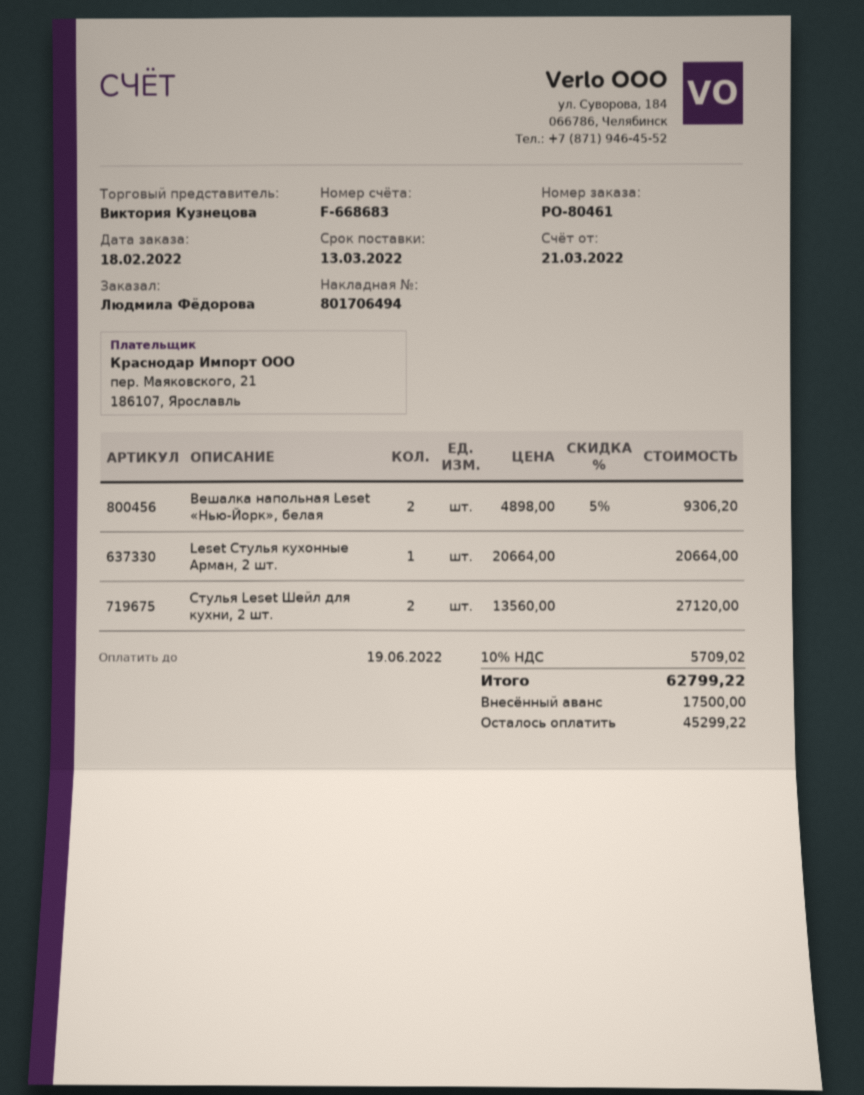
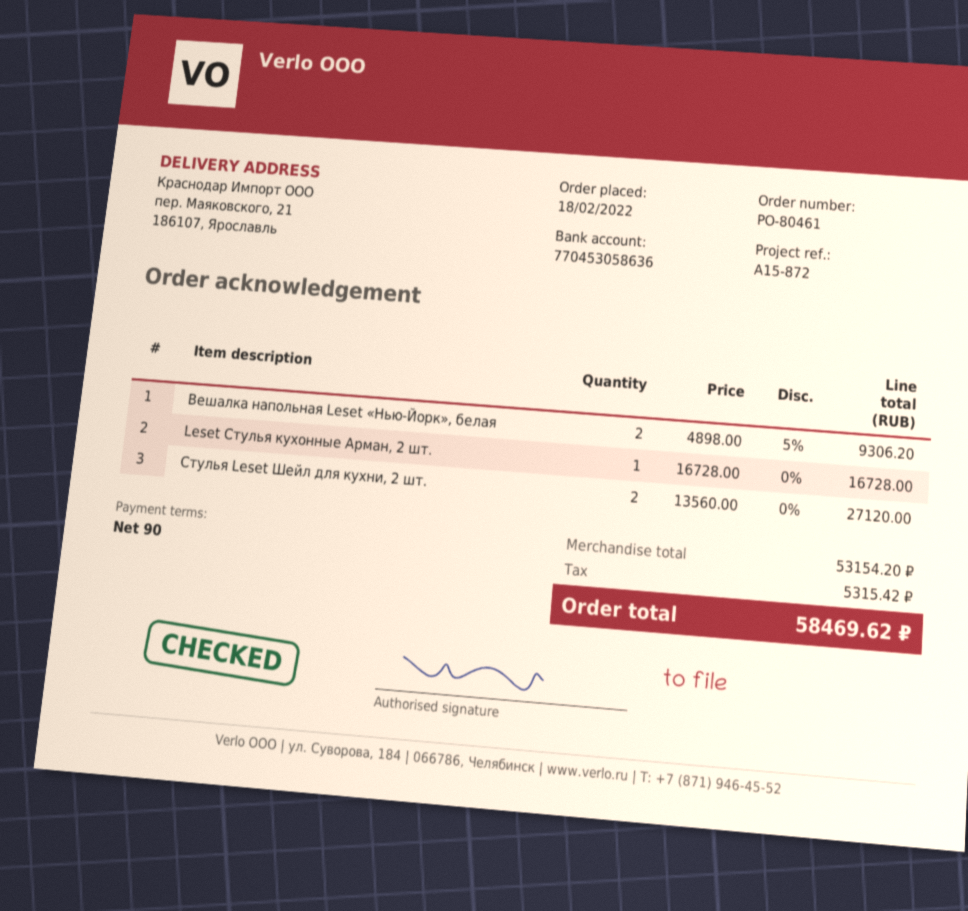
Leset Стулья кухонные Арман, 2 шт.: 1 x 20664.00 = 20664.00 -> 1 x 16728.00 = 16728.00
tax: 5709.02 -> 5315.42
total: 62799.22 -> 58469.62

